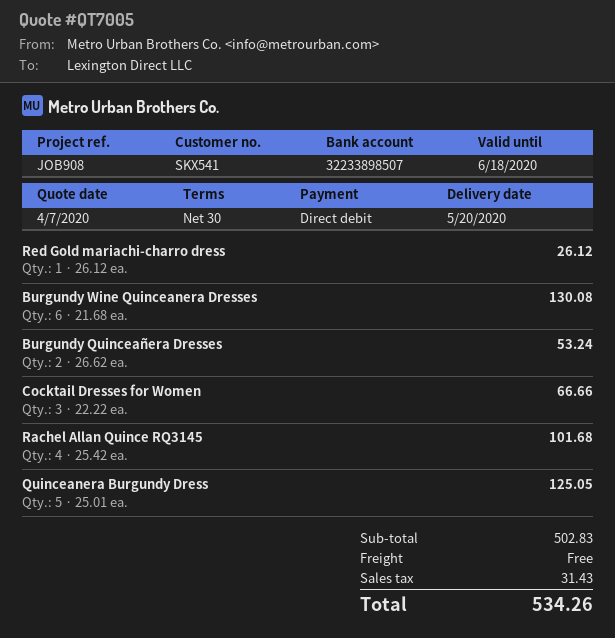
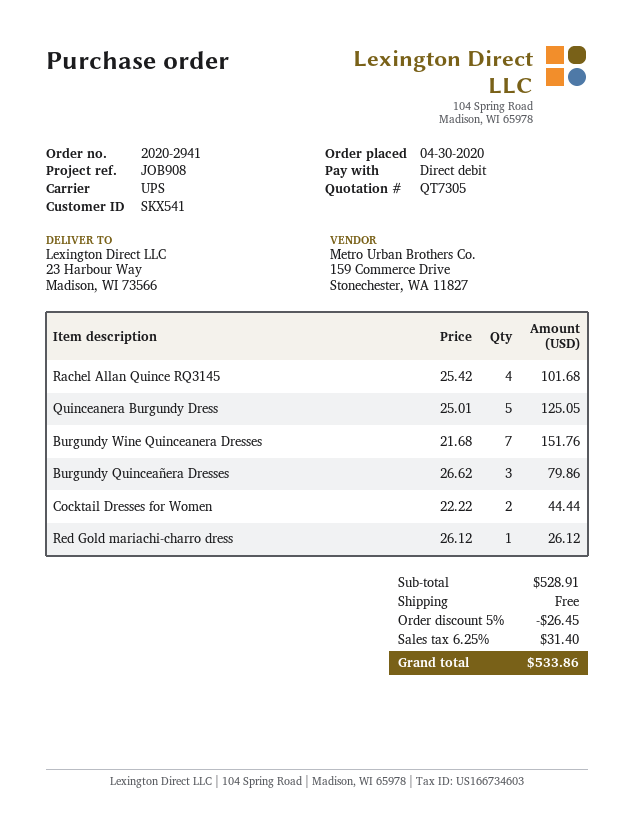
quote number: QT7005 -> QT7305
Burgundy Wine Quinceanera Dresses: 6 x 21.68 = 130.08 -> 7 x 21.68 = 151.76
Burgundy Quinceañera Dresses: 2 x 26.62 = 53.24 -> 3 x 26.62 = 79.86
Cocktail Dresses for Women: 3 x 22.22 = 66.66 -> 2 x 22.22 = 44.44
subtotal: 502.83 -> 528.91
discount: none -> 5% = 26.45
tax: 31.43 -> 31.40
total: 534.26 -> 533.86

